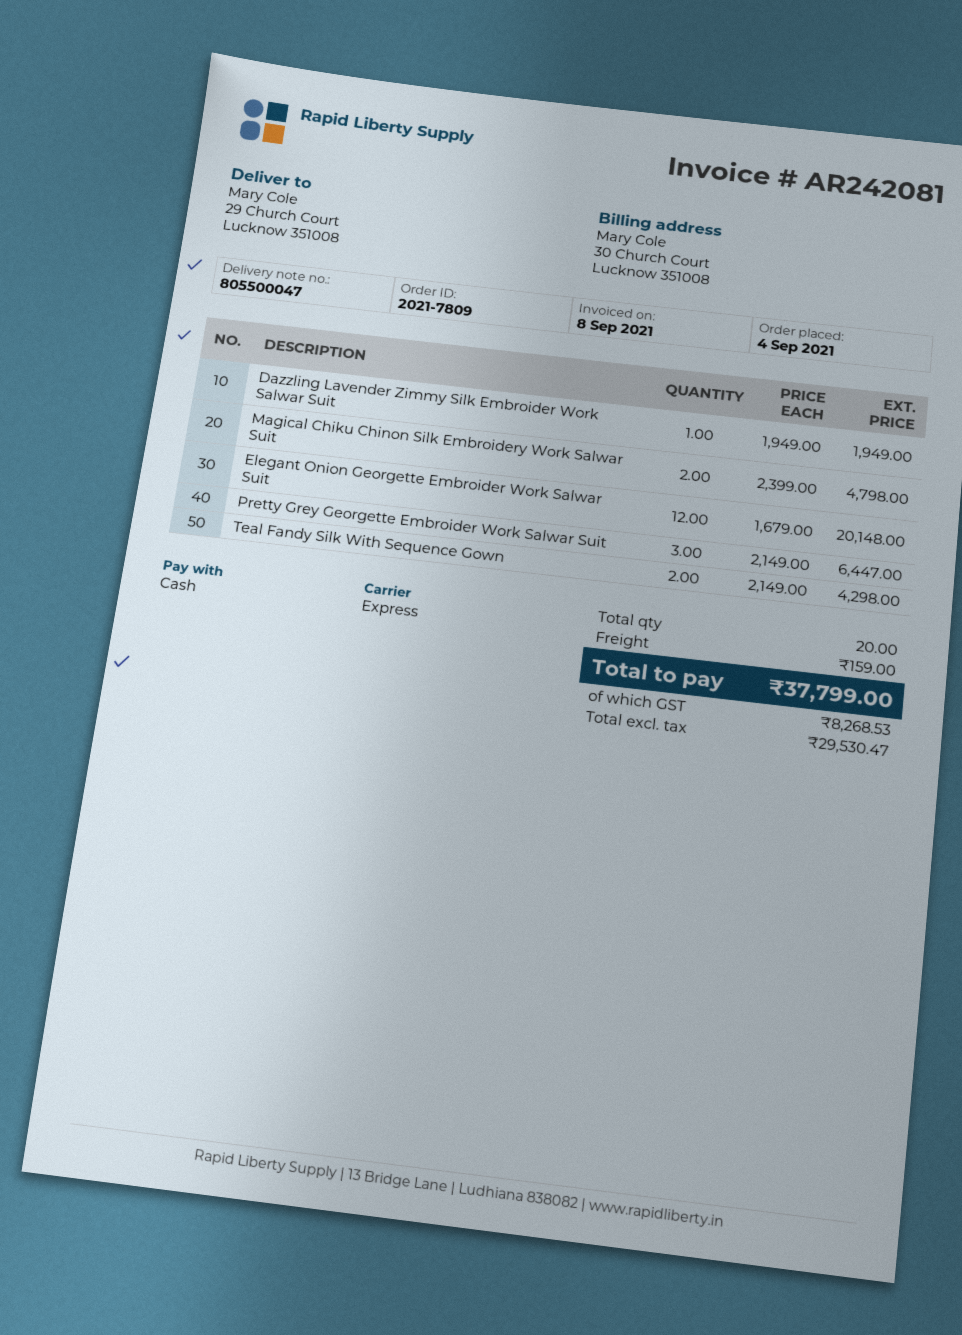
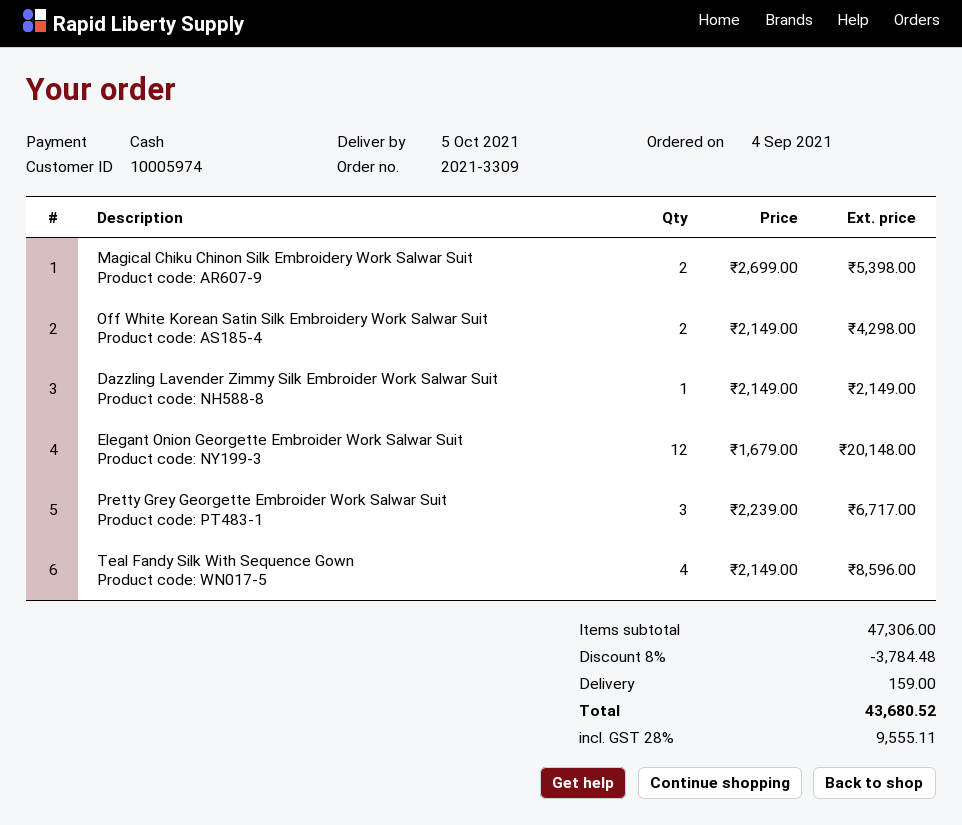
order number: 2021-7809 -> 2021-3309
Dazzling Lavender Zimmy Silk Embroider Work Salwar Suit: 1 x 1949.00 = 1949.00 -> 1 x 2149.00 = 2149.00
Magical Chiku Chinon Silk Embroidery Work Salwar Suit: 2 x 2399.00 = 4798.00 -> 2 x 2699.00 = 5398.00
Pretty Grey Georgette Embroider Work Salwar Suit: 3 x 2149.00 = 6447.00 -> 3 x 2239.00 = 6717.00
Teal Fandy Silk With Sequence Gown: 2 x 2149.00 = 4298.00 -> 4 x 2149.00 = 8596.00
Off White Korean Satin Silk Embroidery Work Salwar Suit: none -> 2 x 2149.00 = 4298.00
discount: none -> 8% = 3784.48
tax: 8268.53 -> 9555.11
total: 37799.00 -> 43680.52

